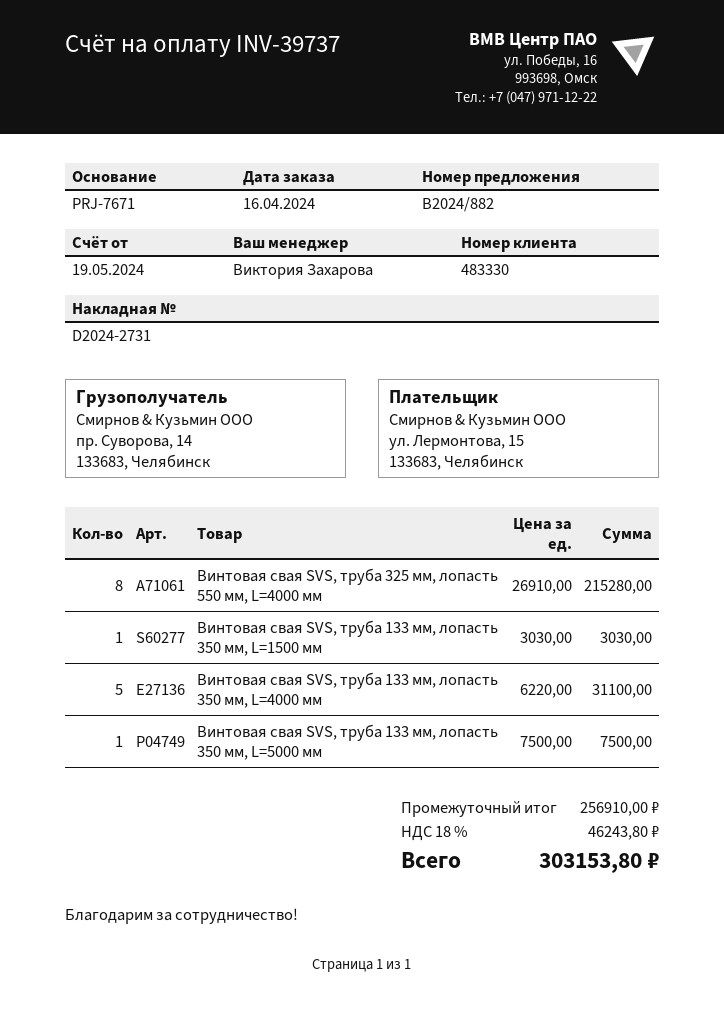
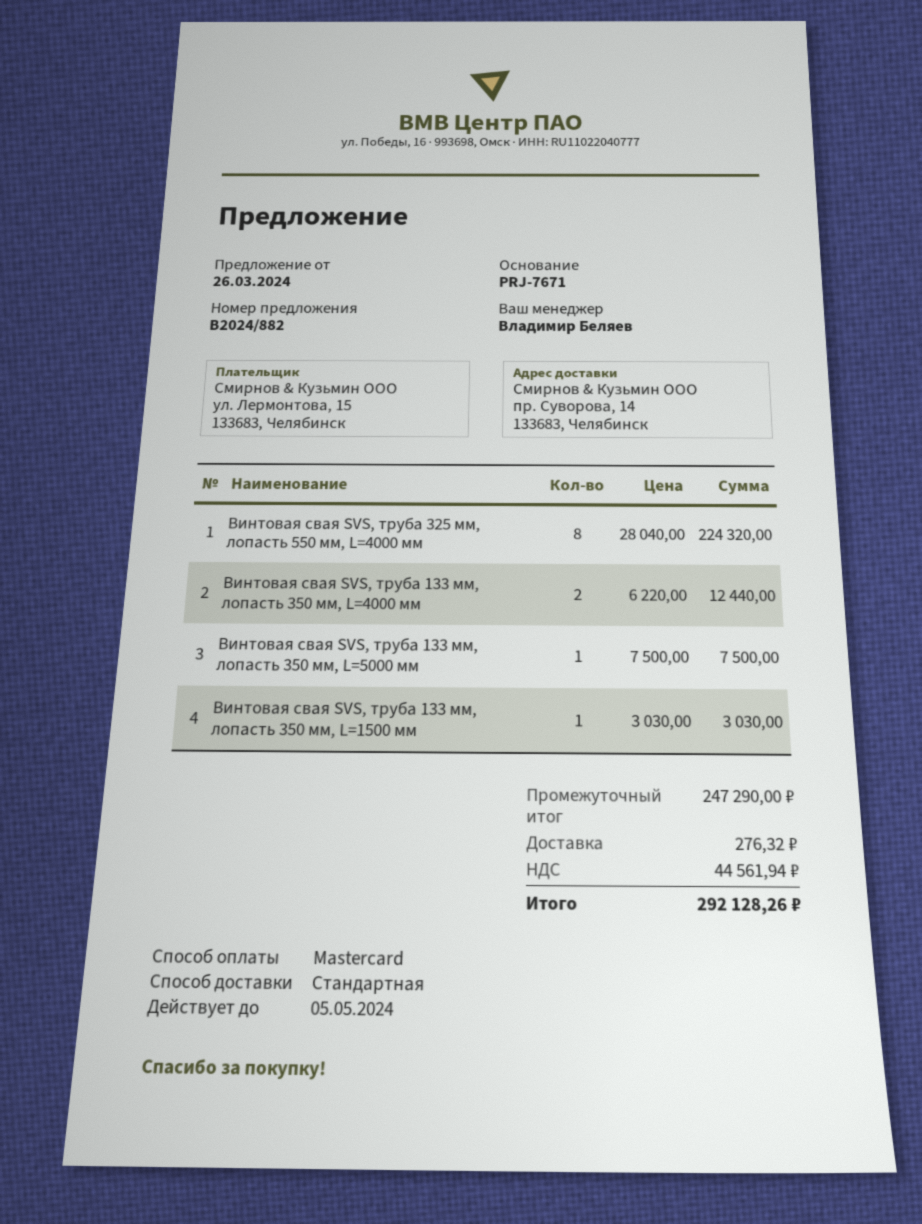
sales rep: Виктория Захарова -> Владимир Беляев
Винтовая свая SVS, труба 325 мм, лопасть 550 мм, L=4000 мм: 8 x 26910.00 = 215280.00 -> 8 x 28040.00 = 224320.00
Винтовая свая SVS, труба 133 мм, лопасть 350 мм, L=4000 мм: 5 x 6220.00 = 31100.00 -> 2 x 6220.00 = 12440.00
subtotal: 256910.00 -> 247290.00
shipping: none -> 276.32
tax: 46243.80 -> 44561.94
total: 303153.80 -> 292128.26

